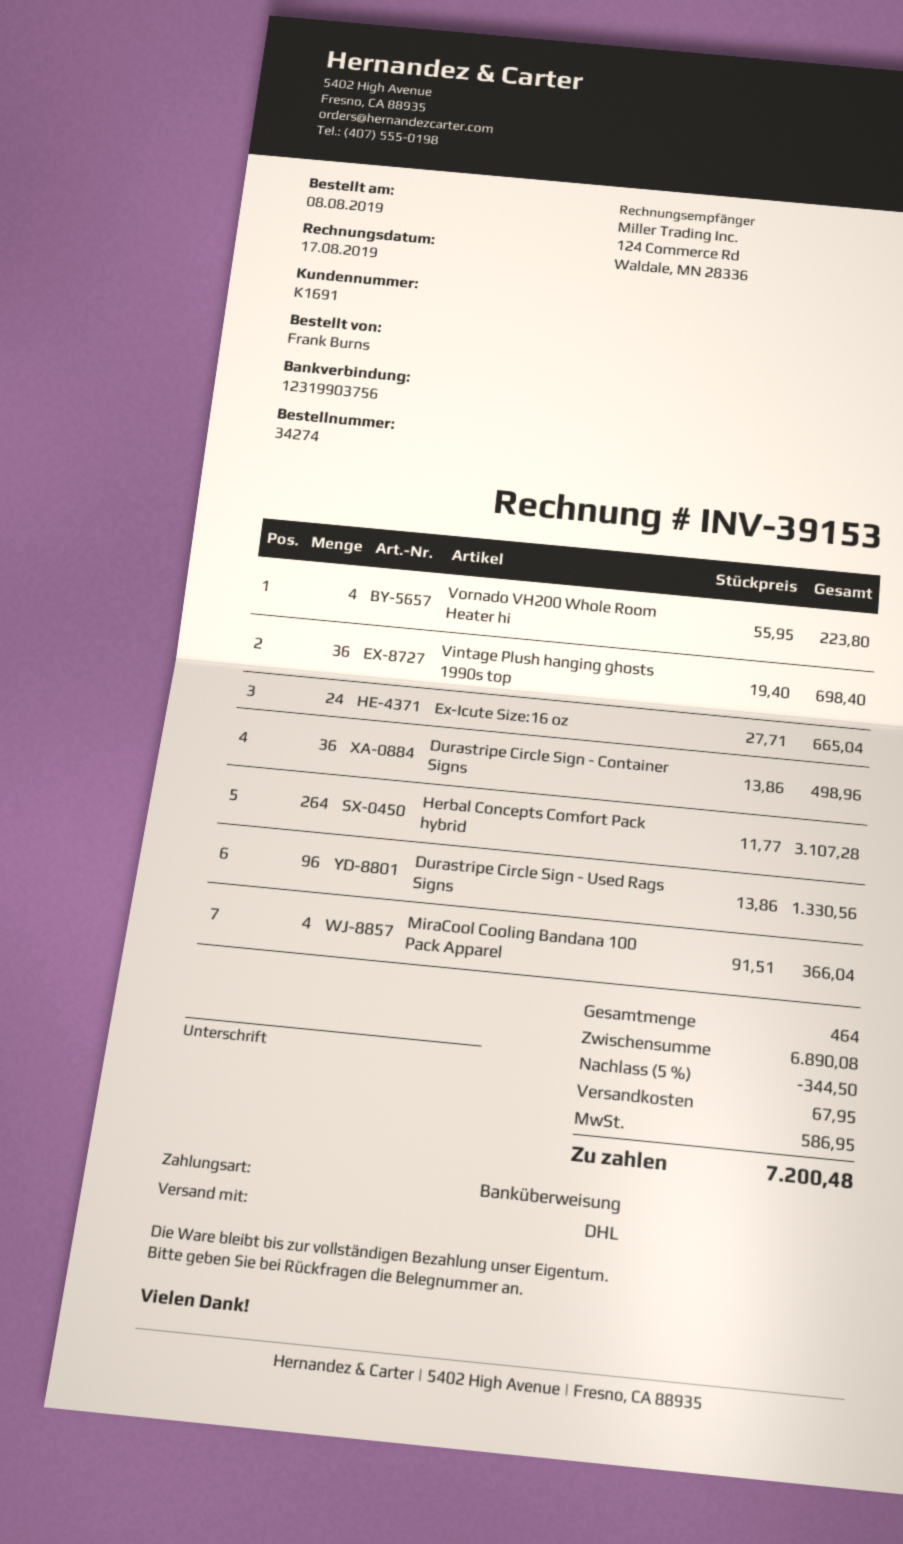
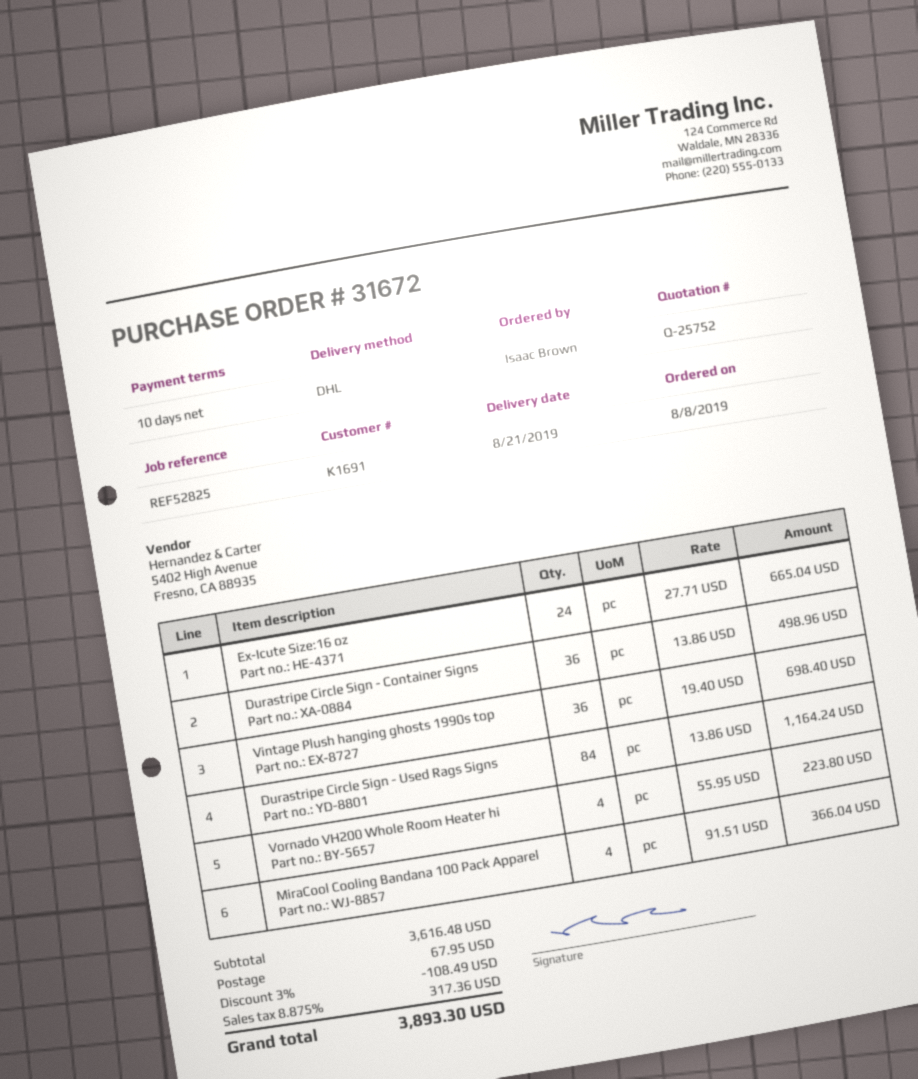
order number: 34274 -> 31672
ordered by: Frank Burns -> Isaac Brown
Herbal Concepts Comfort Pack hybrid: 264 x 11.77 = 3107.28 -> none
Durastripe Circle Sign - Used Rags Signs: 96 x 13.86 = 1330.56 -> 84 x 13.86 = 1164.24
subtotal: 6890.08 -> 3616.48
discount: 5% = 344.50 -> 3% = 108.49
tax: 586.95 -> 317.36
total: 7200.48 -> 3893.30

